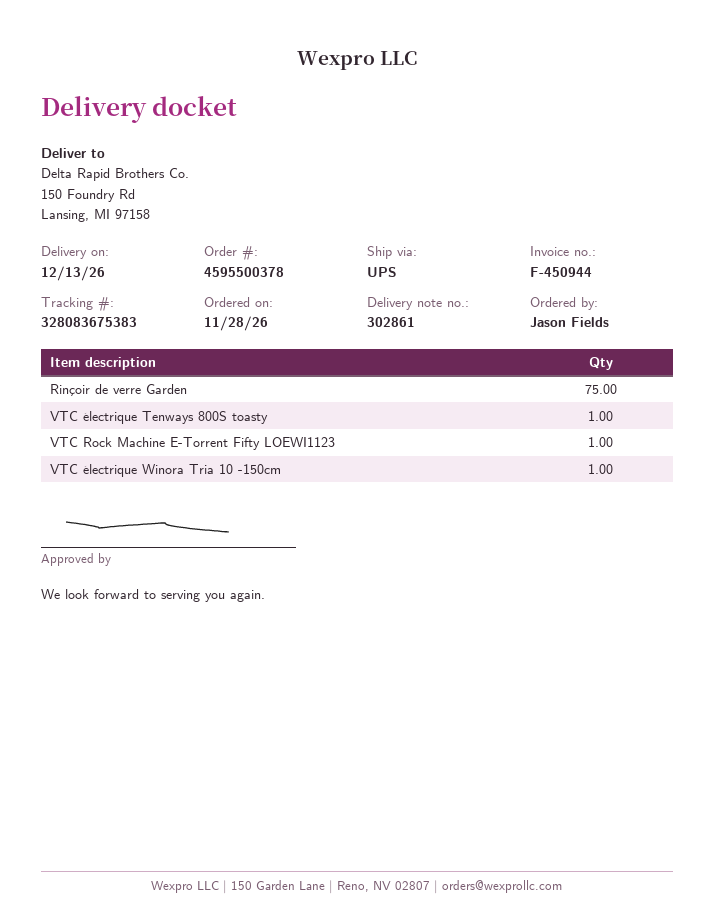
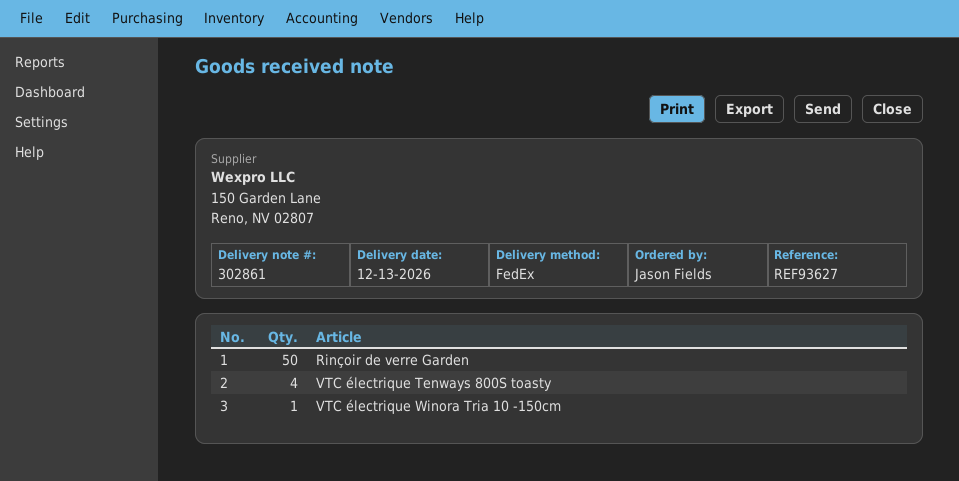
shipping method: UPS -> FedEx
Rinçoir de verre Garden: 75 -> 50
VTC électrique Tenways 800S toasty: 1 -> 4
VTC Rock Machine E-Torrent Fifty LOEWI1123: 1 -> none

